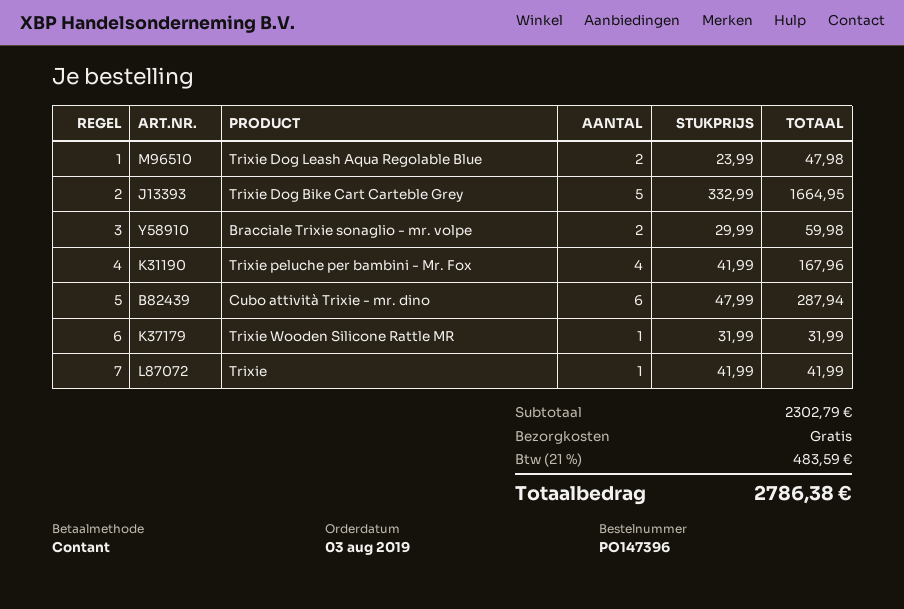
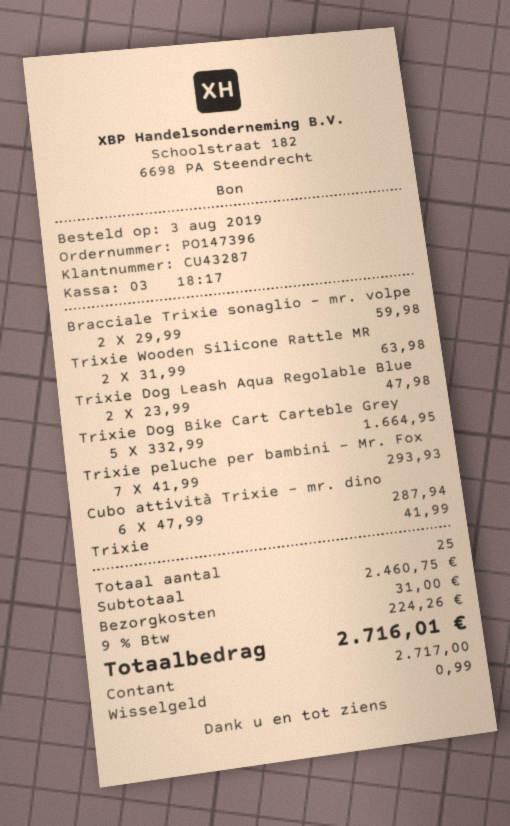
Trixie peluche per bambini - Mr. Fox: 4 x 41.99 = 167.96 -> 7 x 41.99 = 293.93
Trixie Wooden Silicone Rattle MR: 1 x 31.99 = 31.99 -> 2 x 31.99 = 63.98
subtotal: 2302.79 -> 2460.75
shipping: 0.00 -> 31.00
tax: 21% = 483.59 -> 9% = 224.26
total: 2786.38 -> 2716.01

